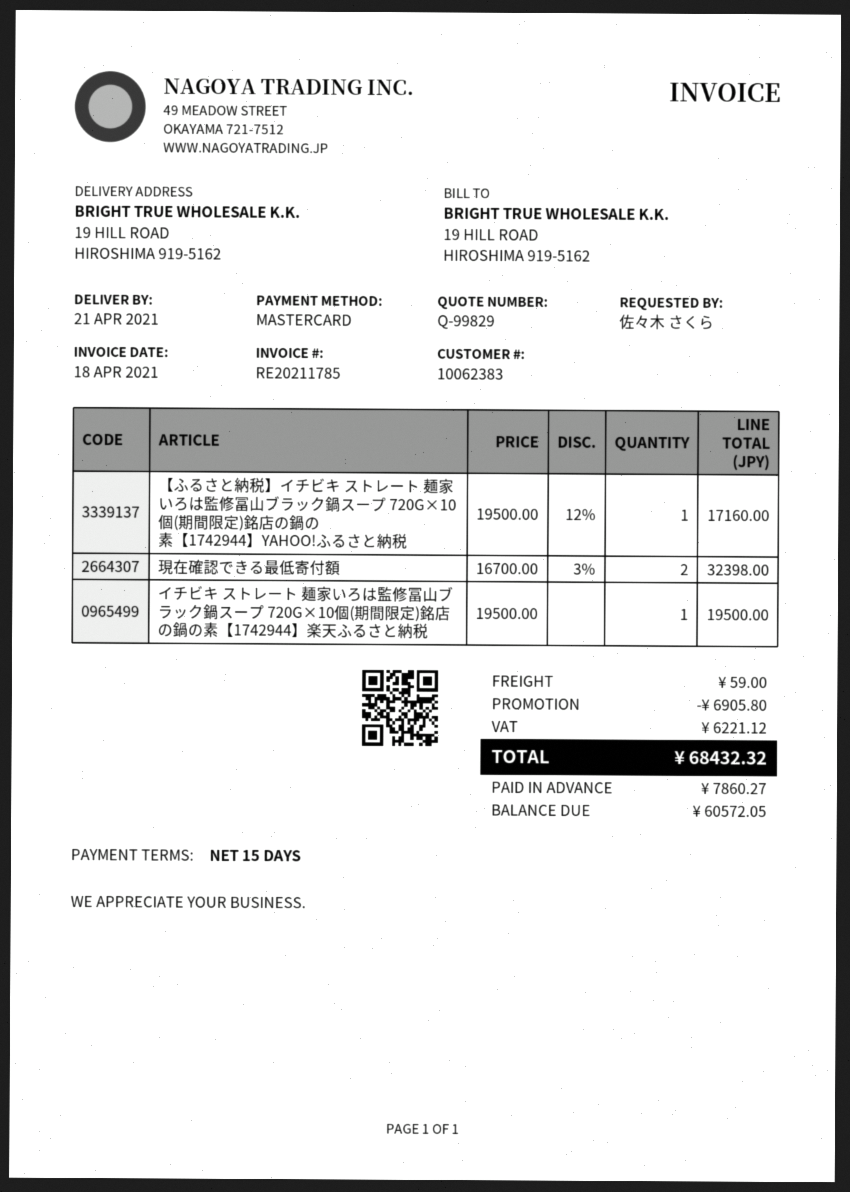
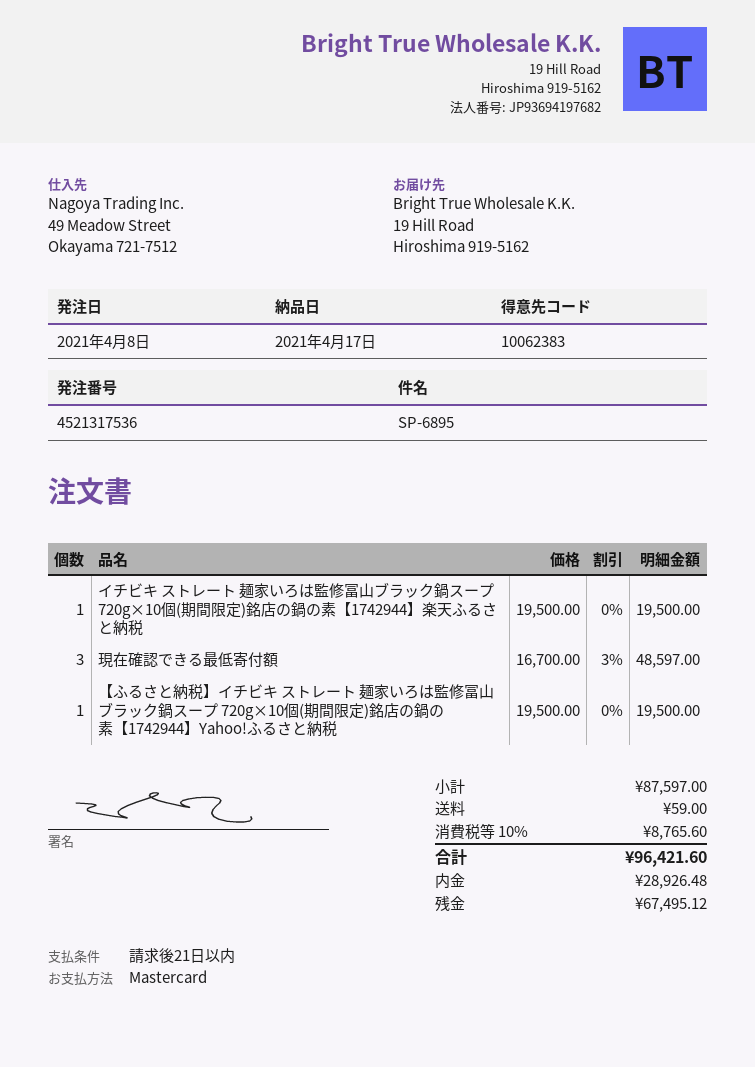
delivery date: 2021-04-21 -> 2021-04-17
payment terms: 15 days -> 21 days
【ふるさと納税】イチビキ ストレート 麺家いろは監修冨山ブラック鍋スープ 720G×10個(期間限定)銘店の鍋の素【1742944】YAHOO!ふるさと納税: 1 x 19500.00 - 12% = 17160.00 -> 1 x 19500.00 = 19500.00
現在確認できる最低寄付額: 2 x 16700.00 - 3% = 32398.00 -> 3 x 16700.00 - 3% = 48597.00
discount: 6905.80 -> none
tax: 6221.12 -> 8765.60
total: 68432.32 -> 96421.60
deposit: 7860.27 -> 28926.48
balance: 60572.05 -> 67495.12

